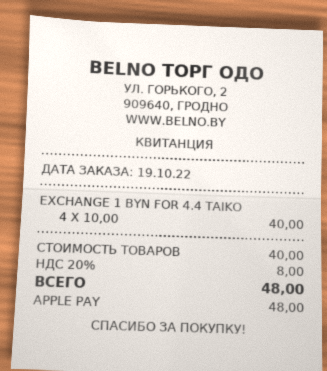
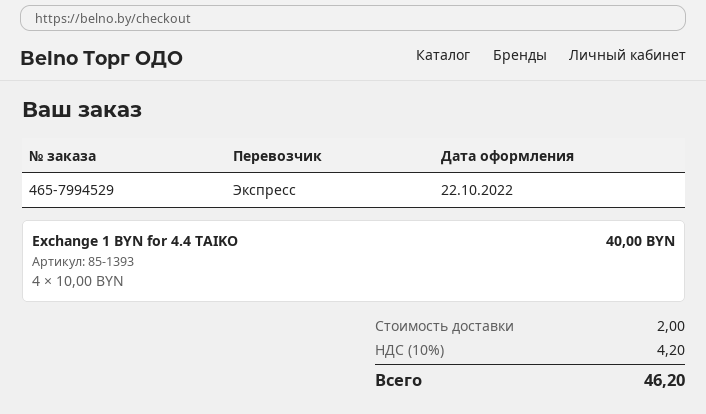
order date: 2022-10-19 -> 2022-10-22
shipping: none -> 2.00
tax: 20% = 8.00 -> 10% = 4.20
total: 48.00 -> 46.20

